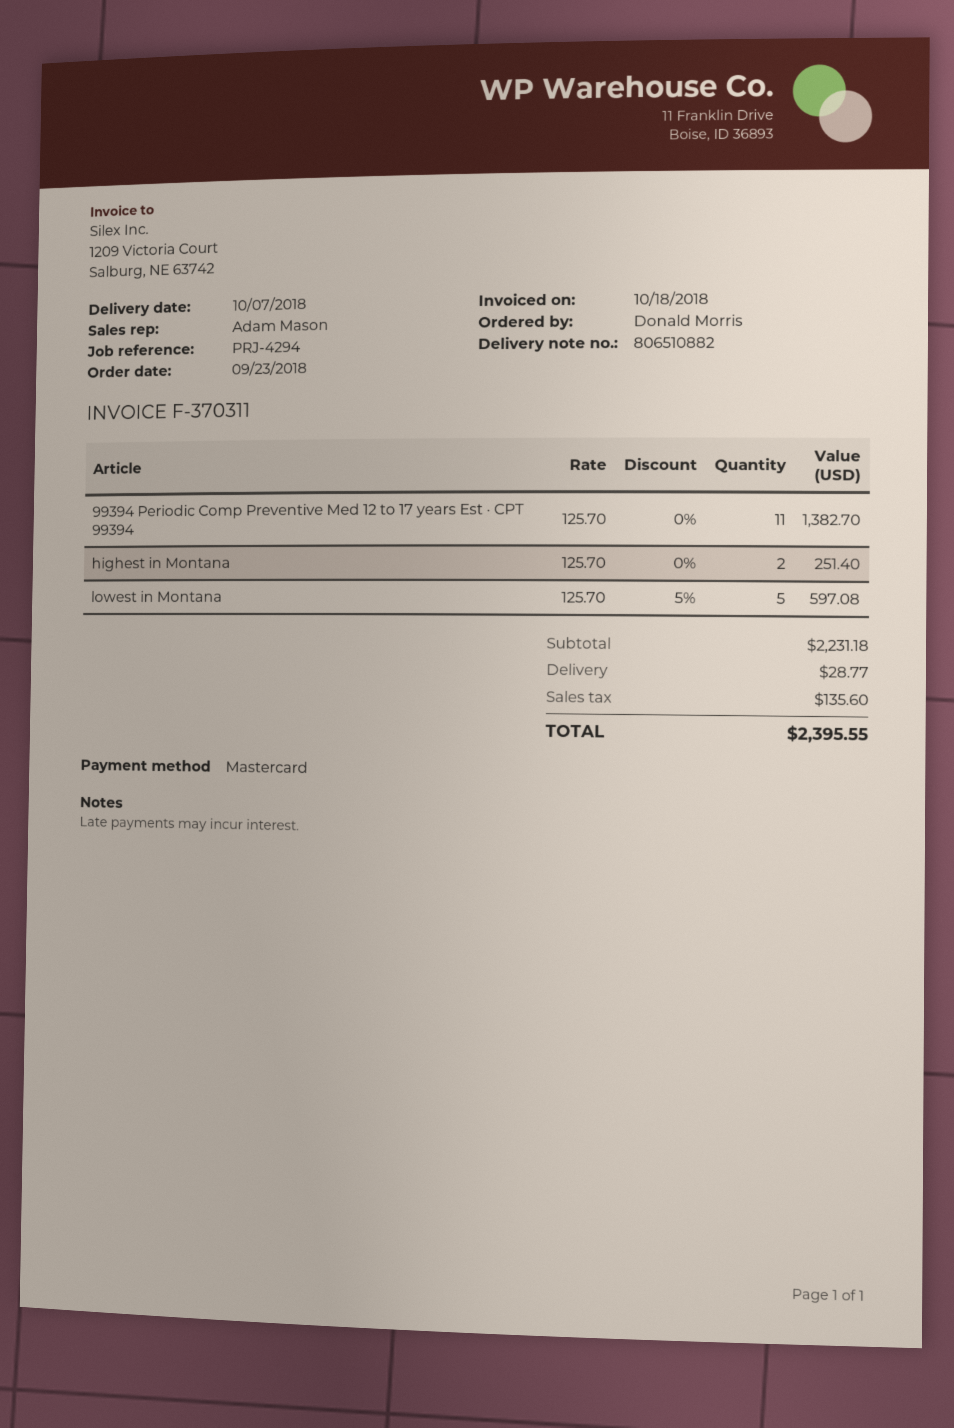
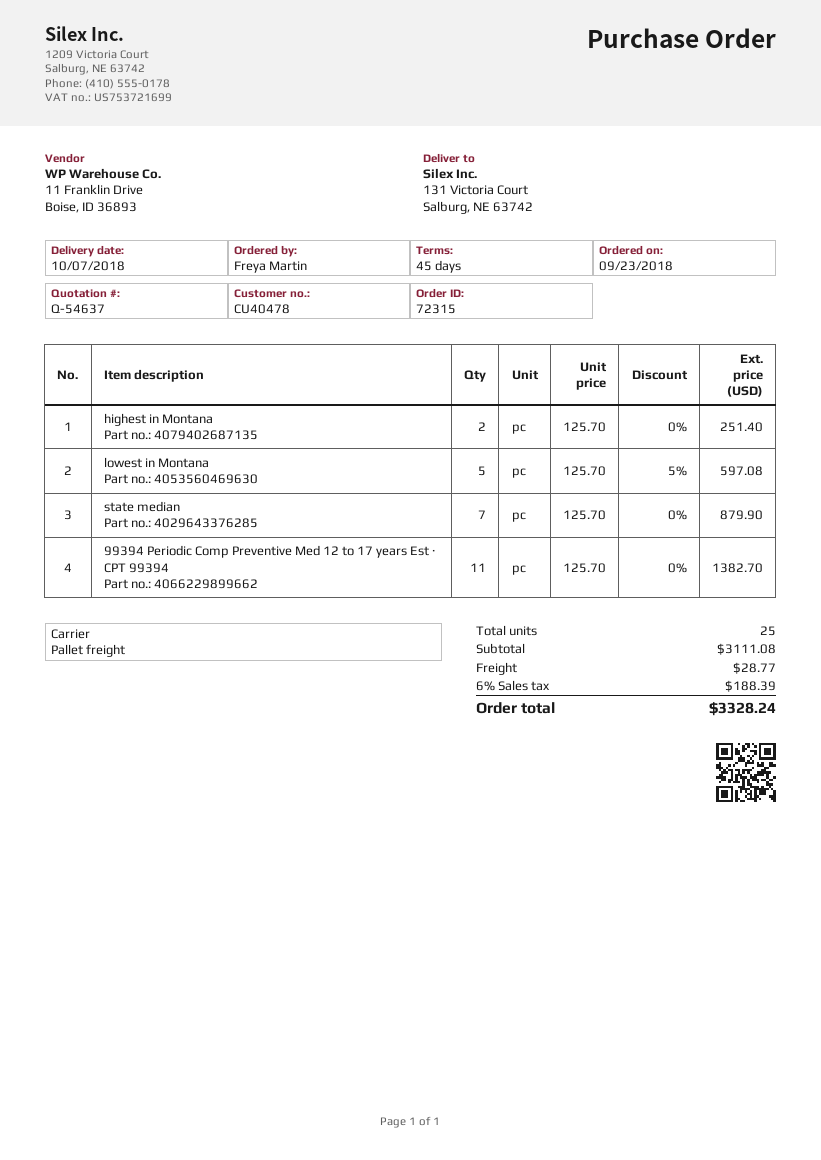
ordered by: Donald Morris -> Freya Martin
state median: none -> 7 x 125.70 = 879.90
subtotal: 2231.18 -> 3111.08
tax: 135.60 -> 188.39
total: 2395.55 -> 3328.24

